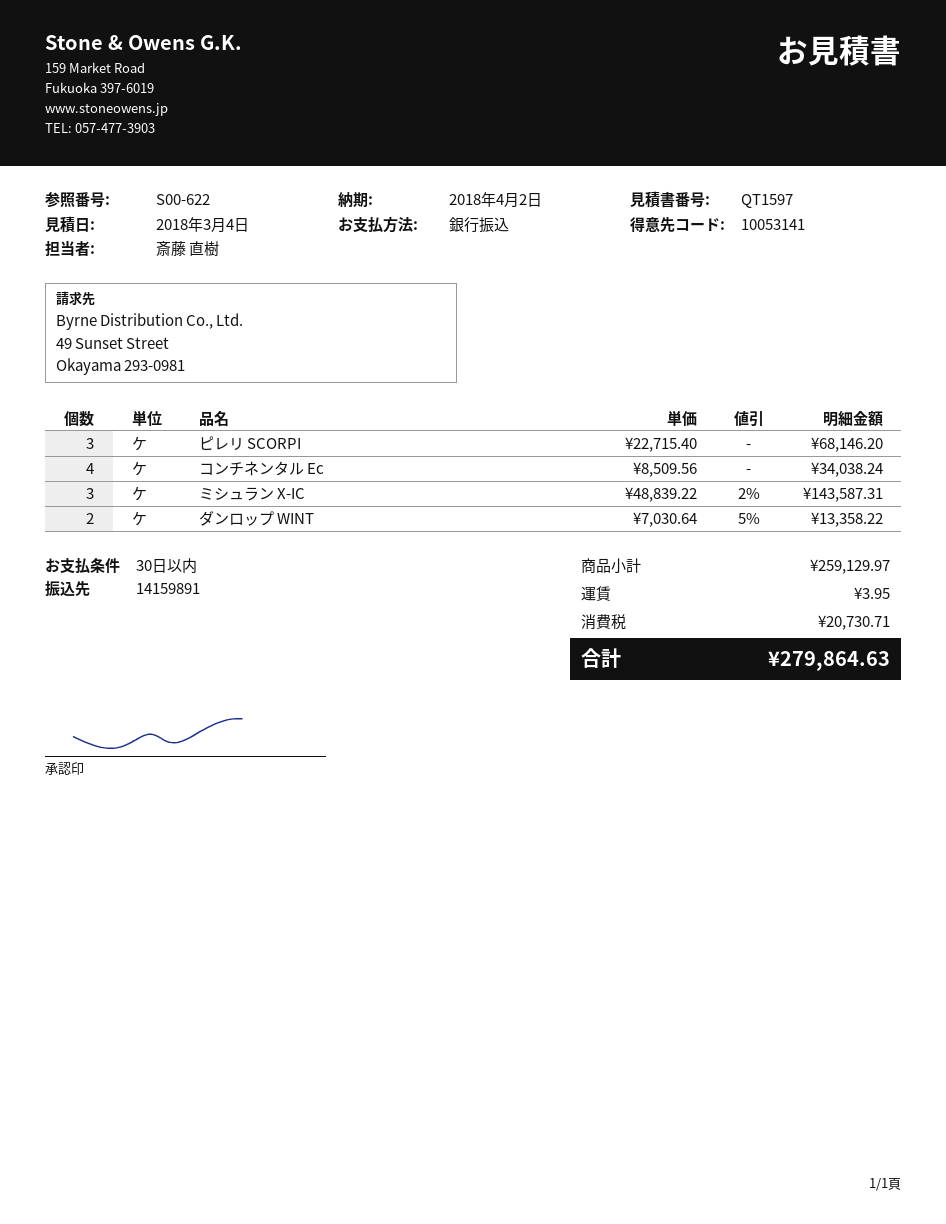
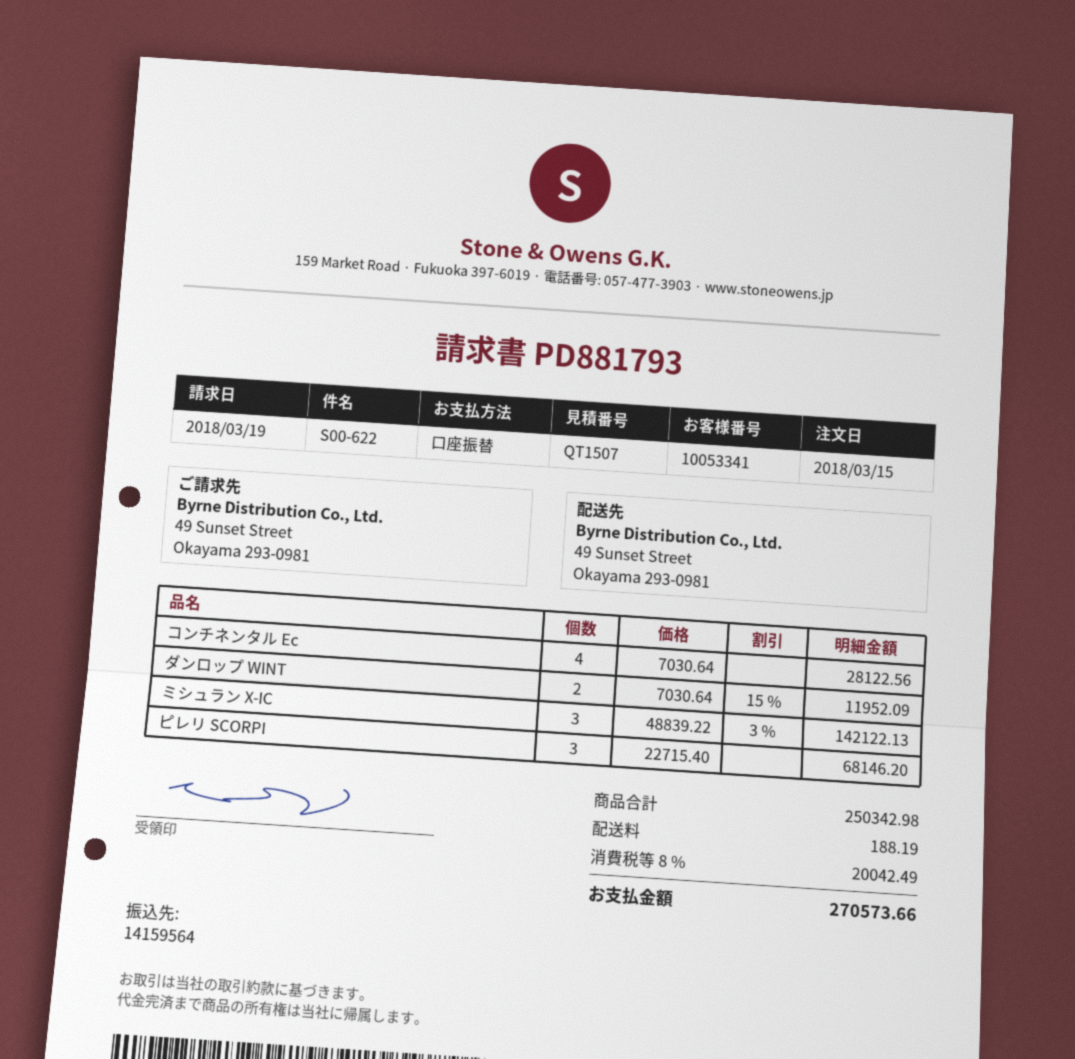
quote number: QT1597 -> QT1507
customer number: 10053141 -> 10053341
payment method: bank transfer -> direct debit
bank account: 14159891 -> 14159564
コンチネンタル Ec: 4 x 8509.56 = 34038.24 -> 4 x 7030.64 = 28122.56
ミシュラン X-IC: 3 x 48839.22 - 2% = 143587.31 -> 3 x 48839.22 - 3% = 142122.13
ダンロップ WINT: 2 x 7030.64 - 5% = 13358.22 -> 2 x 7030.64 - 15% = 11952.09
subtotal: 259129.97 -> 250342.98
shipping: 3.95 -> 188.19
tax: 20730.71 -> 20042.49
total: 279864.63 -> 270573.66

